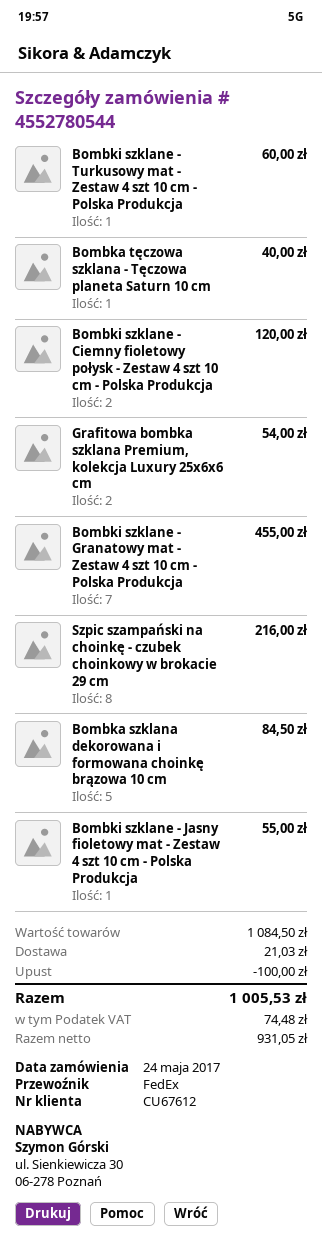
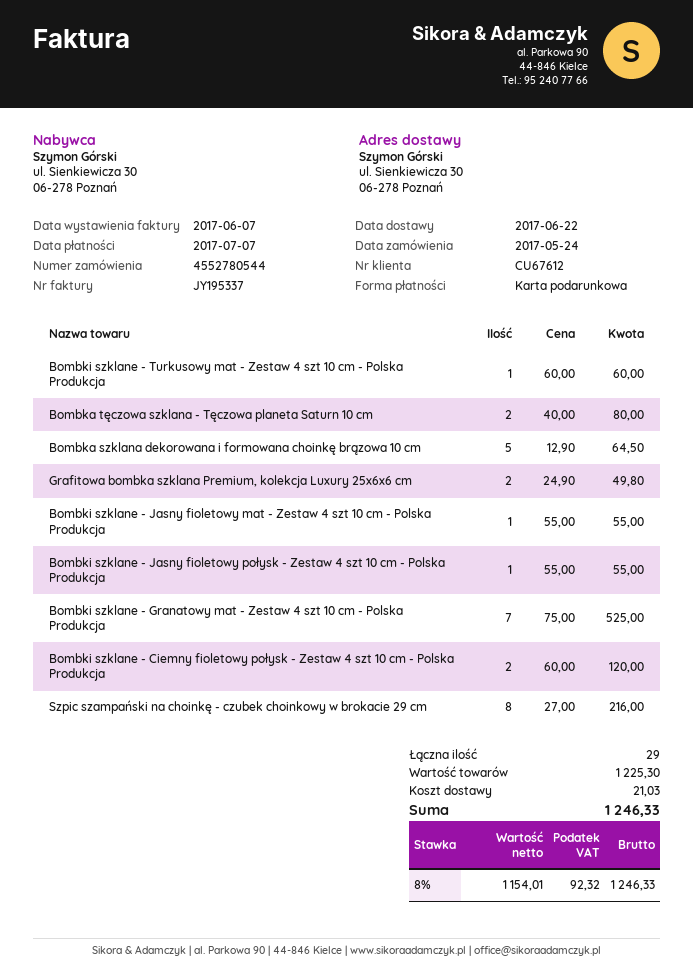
Bombka tęczowa szklana - Tęczowa planeta Saturn 10 cm: 1 for 40.00 -> 2 for 80.00
Grafitowa bombka szklana Premium, kolekcja Luxury 25x6x6 cm: 2 for 54.00 -> 2 for 49.80
Bombki szklane - Granatowy mat - Zestaw 4 szt 10 cm - Polska Produkcja: 7 for 455.00 -> 7 for 525.00
Bombka szklana dekorowana i formowana choinkę brązowa 10 cm: 5 for 84.50 -> 5 for 64.50
Bombki szklane - Jasny fioletowy połysk - Zestaw 4 szt 10 cm - Polska Produkcja: none -> 1 for 55.00
subtotal: 1084.50 -> 1225.30
discount: 100.00 -> none
net: 931.05 -> 1154.01
tax: 74.48 -> 92.32
total: 1005.53 -> 1246.33

